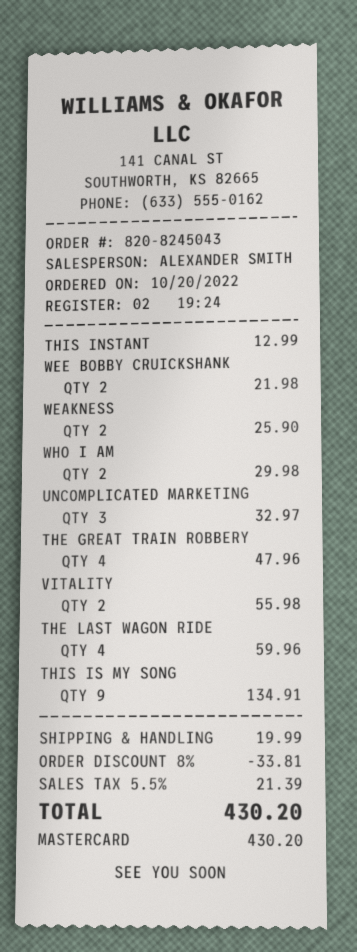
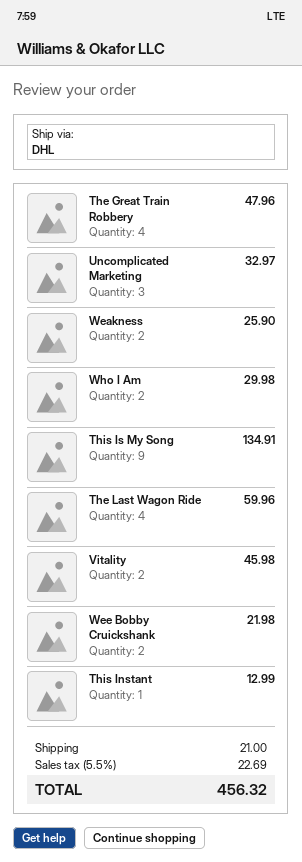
VITALITY: 2 for 55.98 -> 2 for 45.98
discount: 8% = 33.81 -> none
shipping: 19.99 -> 21.00
tax: 5.5% = 21.39 -> 5.5% = 22.69
total: 430.20 -> 456.32

